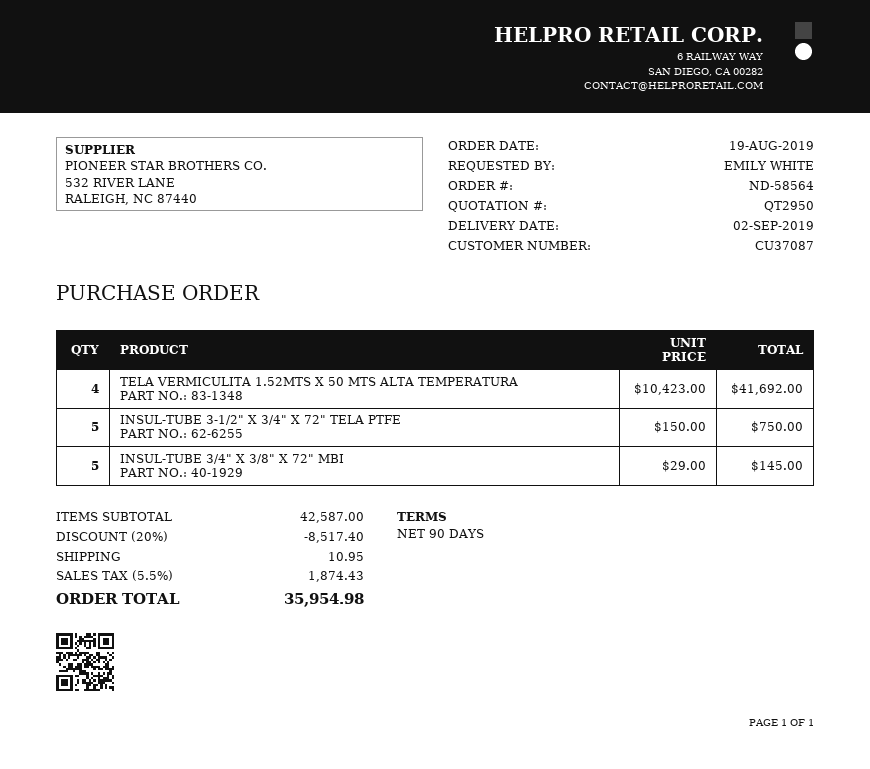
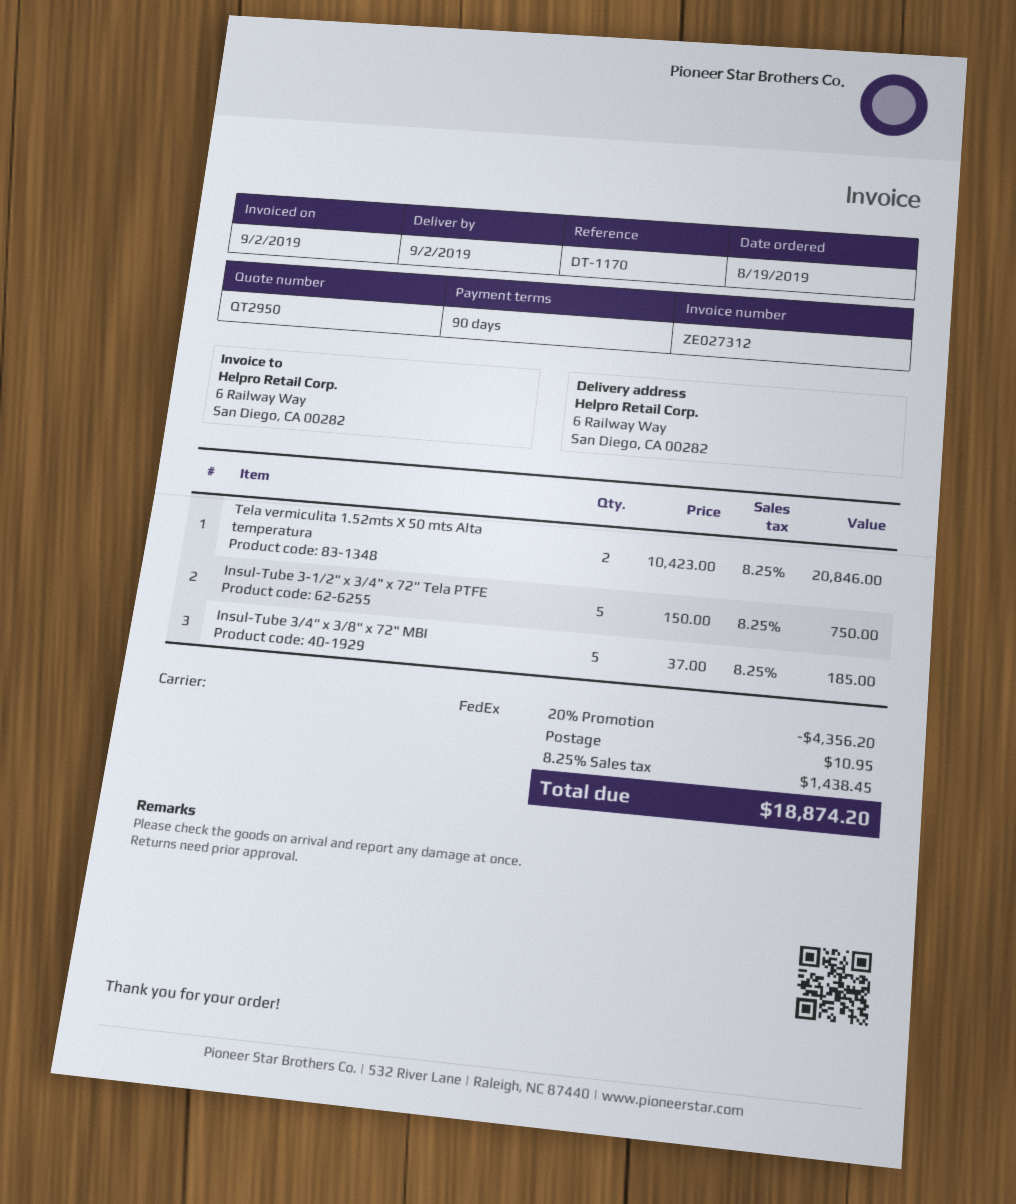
TELA VERMICULITA 1.52MTS X 50 MTS ALTA TEMPERATURA: 4 x 10423.00 = 41692.00 -> 2 x 10423.00 = 20846.00
INSUL-TUBE 3/4" X 3/8" X 72" MBI: 5 x 29.00 = 145.00 -> 5 x 37.00 = 185.00
discount: 20% = 8517.40 -> 20% = 4356.20
tax: 5.5% = 1874.43 -> 8.25% = 1438.45
total: 35954.98 -> 18874.20

